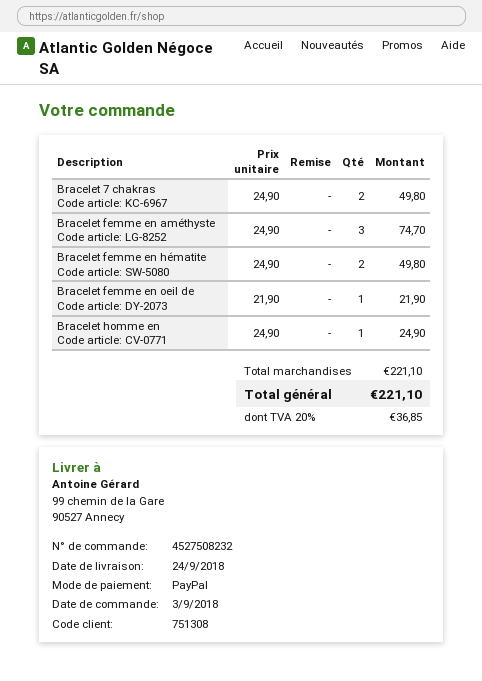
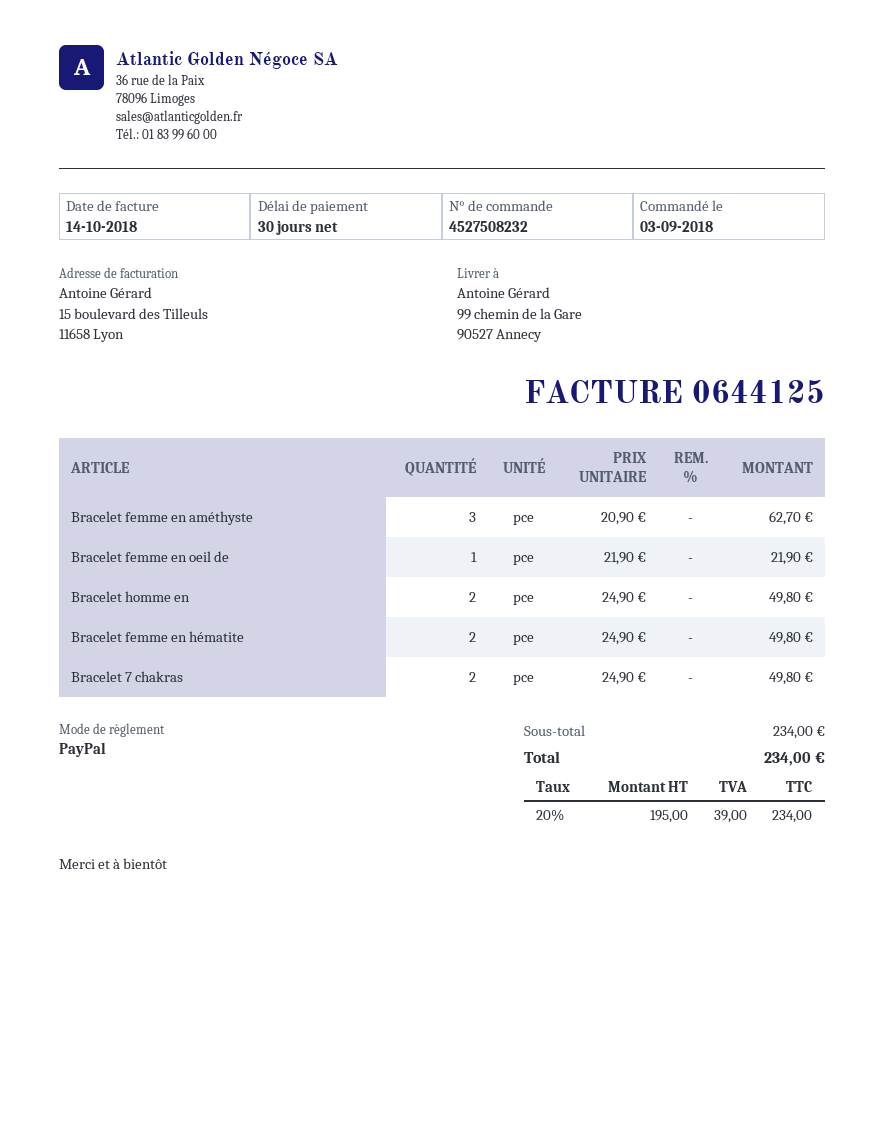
Bracelet femme en améthyste: 3 x 24.90 = 74.70 -> 3 x 20.90 = 62.70
Bracelet homme en: 1 x 24.90 = 24.90 -> 2 x 24.90 = 49.80
subtotal: 221.10 -> 234.00
tax: 20% = 36.85 -> 20% = 39.00
total: 221.10 -> 234.00

